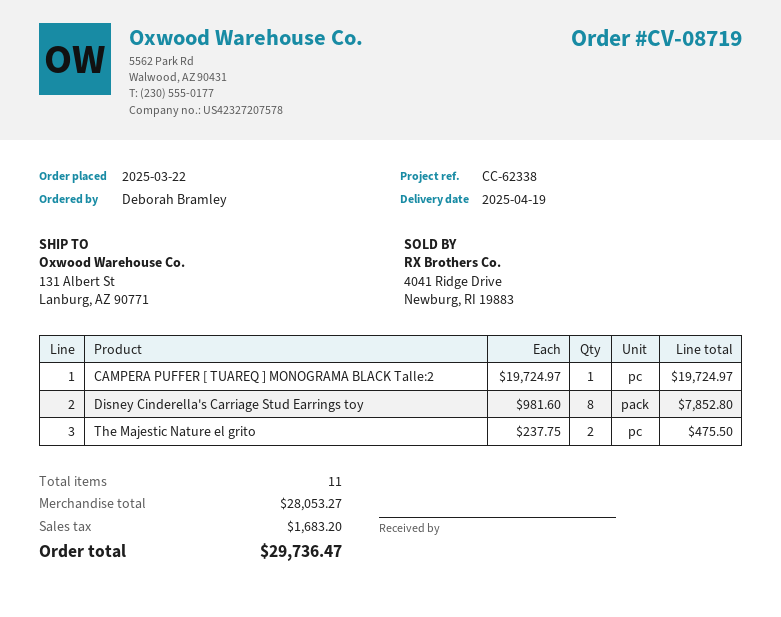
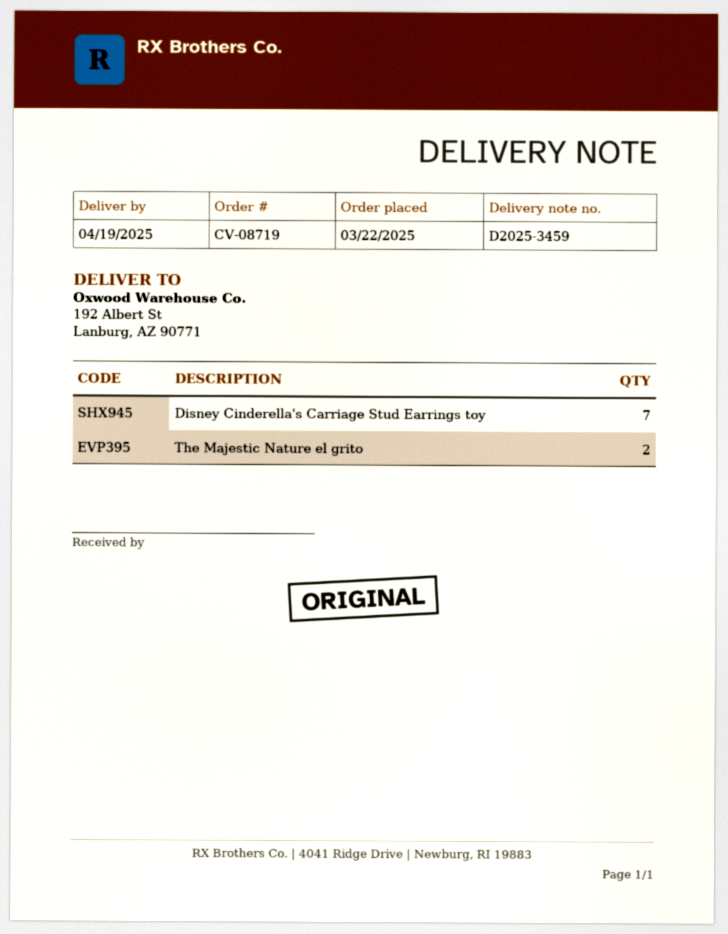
ship to: 131 Albert St, Lanburg, AZ 90771 -> 192 Albert St, Lanburg, AZ 90771
CAMPERA PUFFER [ TUAREQ ] MONOGRAMA BLACK Talle:2: 1 -> none
Disney Cinderella's Carriage Stud Earrings toy: 8 -> 7

